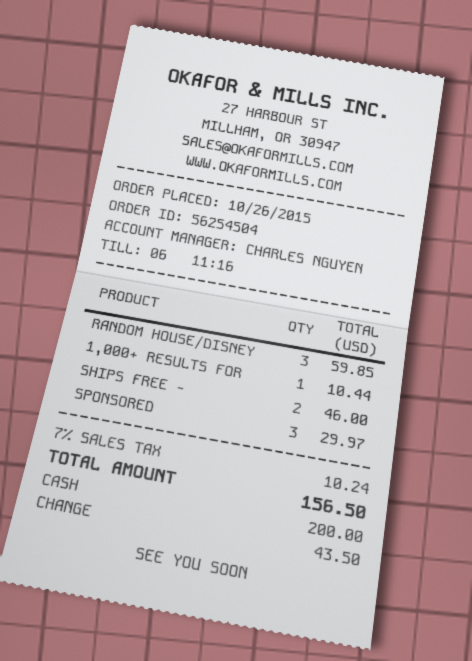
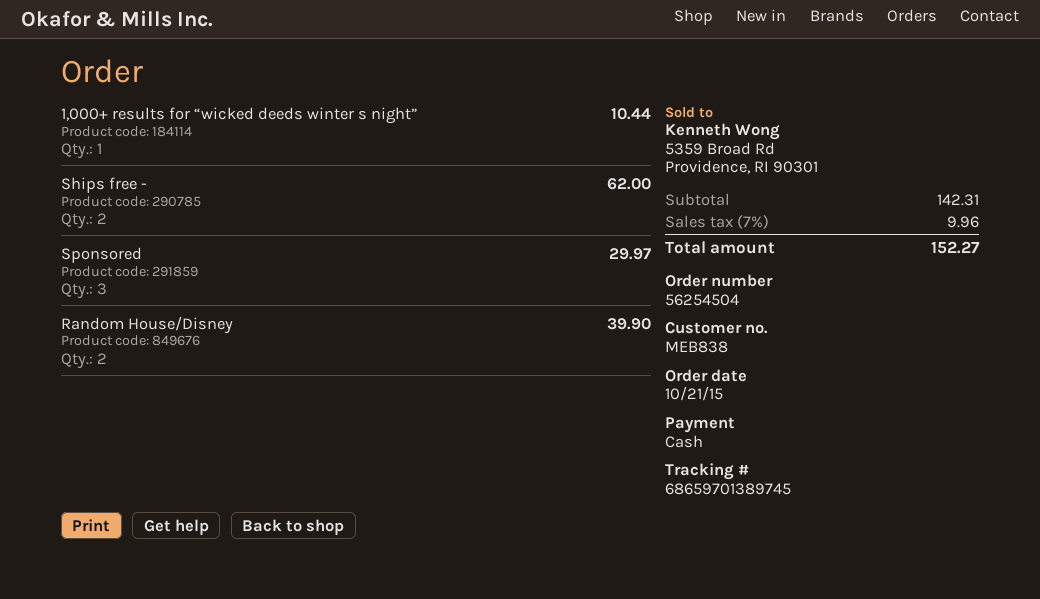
order date: 2015-10-26 -> 2015-10-21
RANDOM HOUSE/DISNEY: 3 for 59.85 -> 2 for 39.90
SHIPS FREE -: 2 for 46.00 -> 2 for 62.00
tax: 7% = 10.24 -> 7% = 9.96
total: 156.50 -> 152.27

